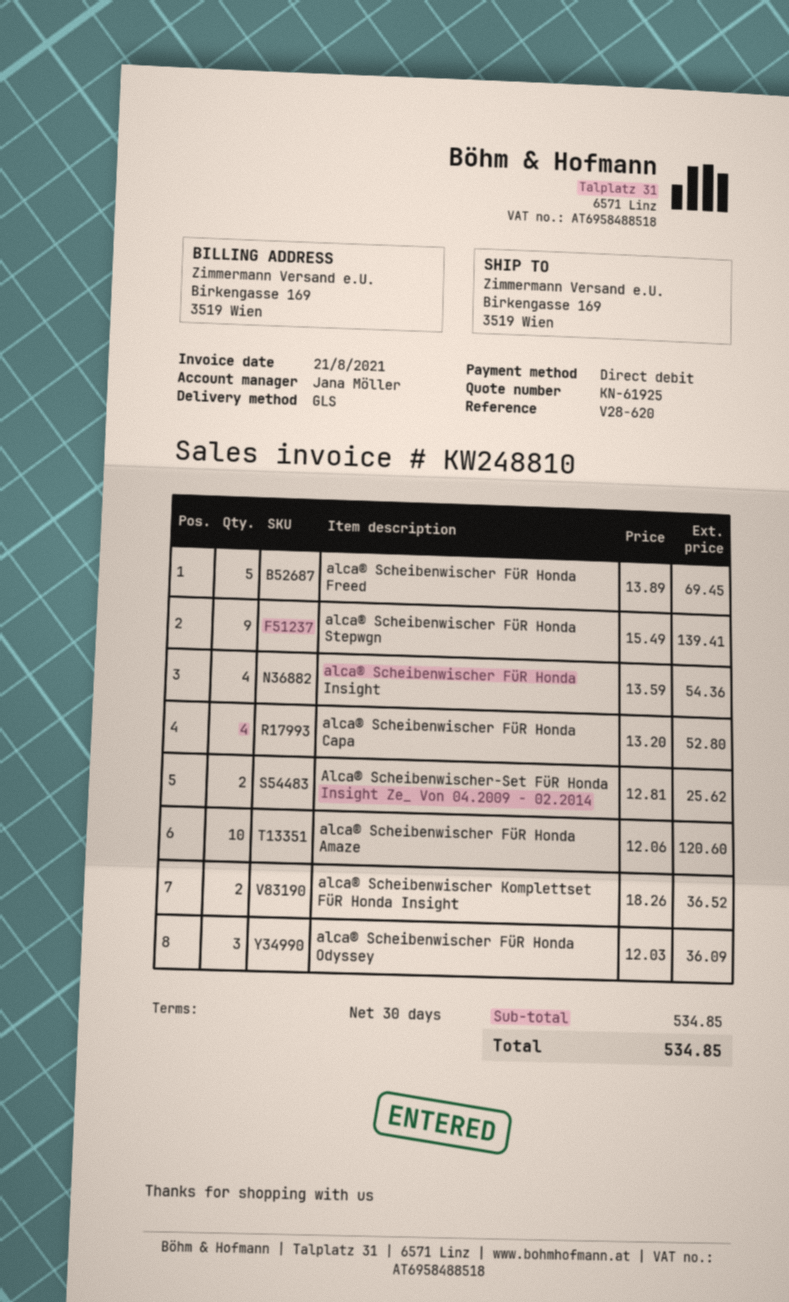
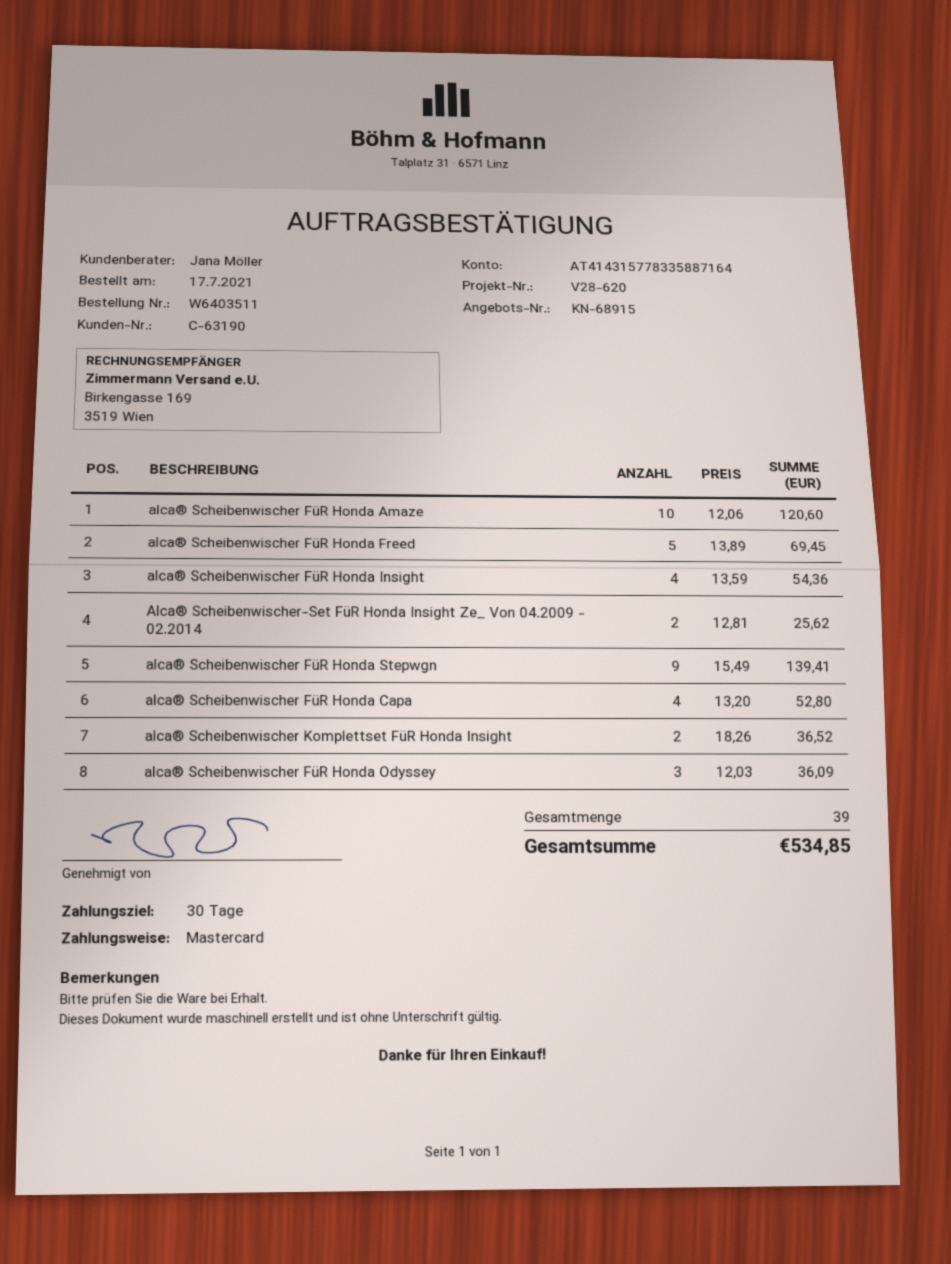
quote number: KN-61925 -> KN-68915
payment method: direct debit -> Mastercard

